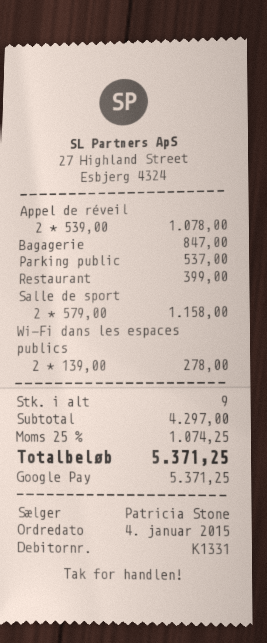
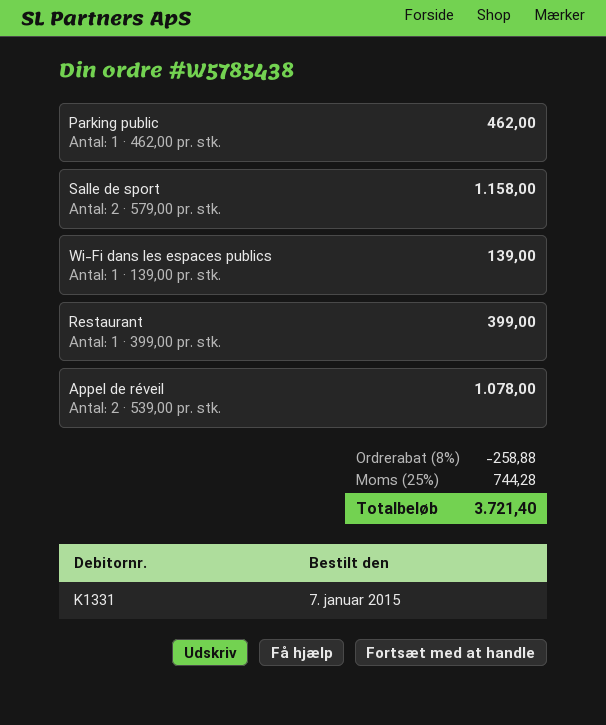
order date: 2015-01-04 -> 2015-01-07
Bagagerie: 1 x 847.00 = 847.00 -> none
Parking public: 1 x 537.00 = 537.00 -> 1 x 462.00 = 462.00
Wi-Fi dans les espaces publics: 2 x 139.00 = 278.00 -> 1 x 139.00 = 139.00
discount: none -> 8% = 258.88
tax: 25% = 1074.25 -> 25% = 744.28
total: 5371.25 -> 3721.40

